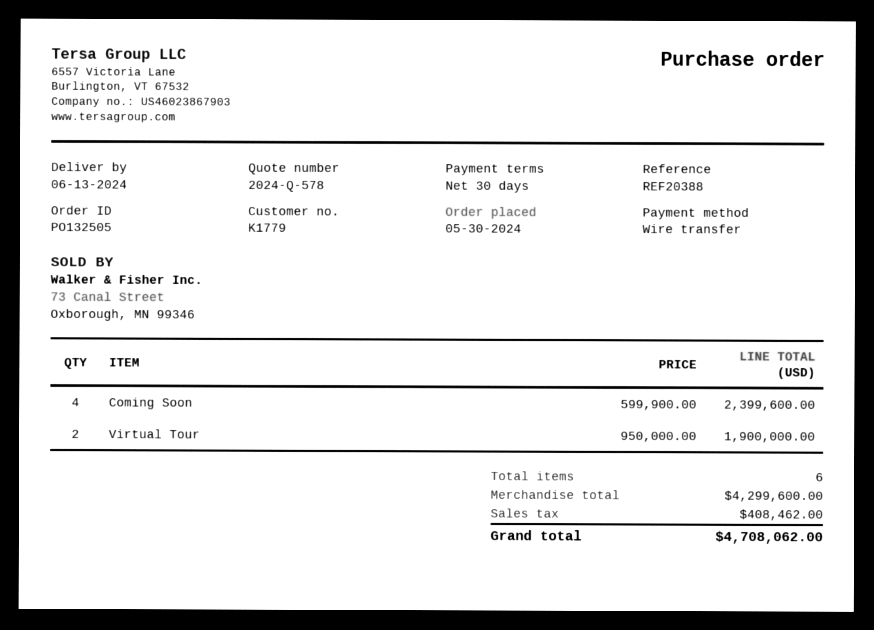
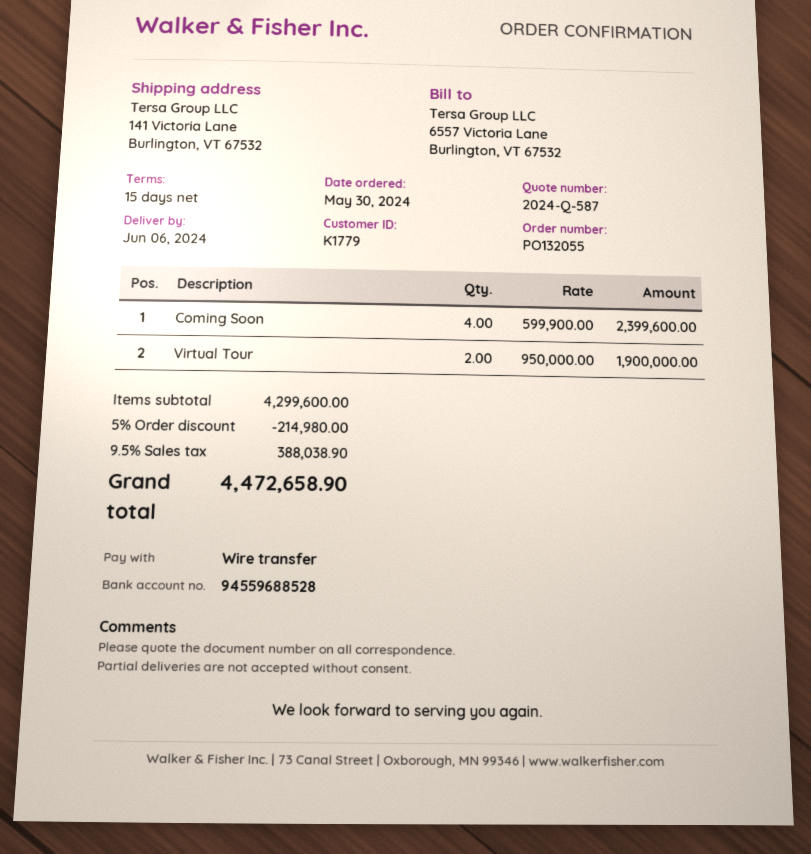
quote number: 2024-Q-578 -> 2024-Q-587
order number: PO132505 -> PO132055
delivery date: 2024-06-13 -> 2024-06-06
payment terms: 30 days -> 15 days
discount: none -> 5% = 214980.00
tax: 408462.00 -> 388038.90
total: 4708062.00 -> 4472658.90

